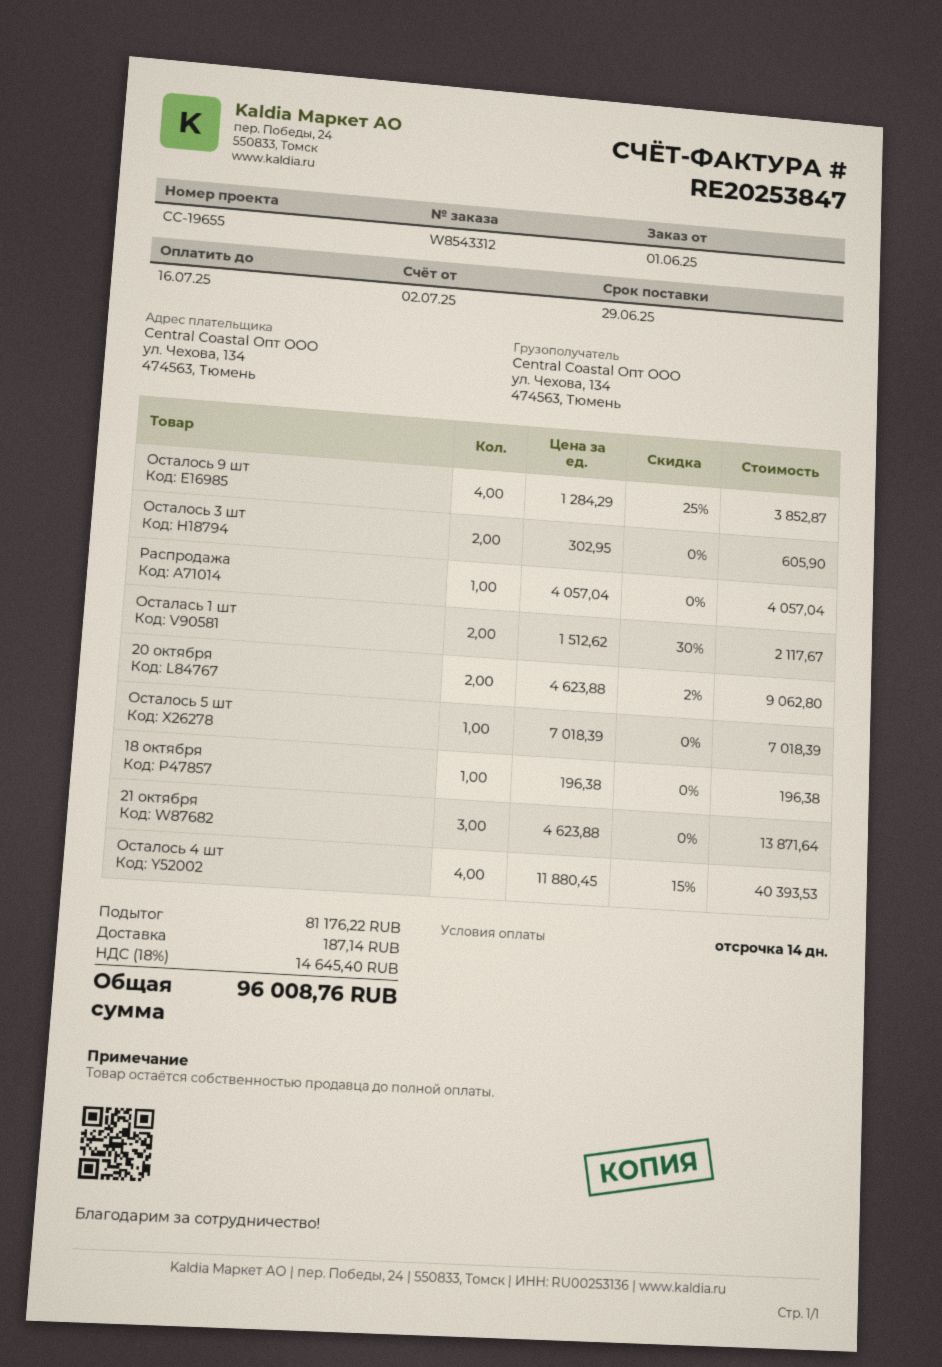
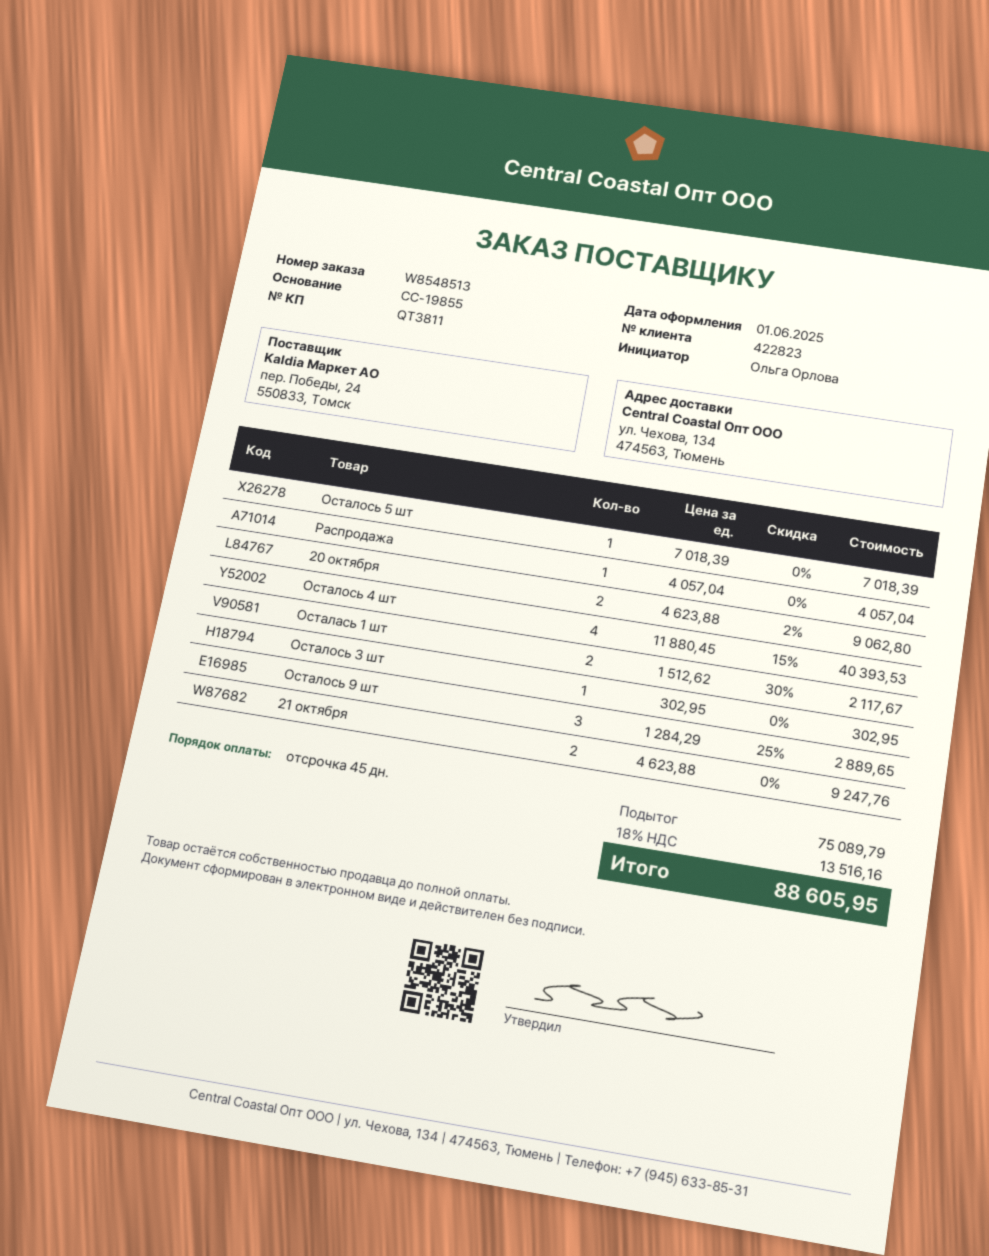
order number: W8543312 -> W8548513
payment terms: 14 days -> 45 days
reference: CC-19655 -> CC-19855
Осталось 9 шт: 4 x 1284.29 - 25% = 3852.87 -> 3 x 1284.29 - 25% = 2889.65
Осталось 3 шт: 2 x 302.95 = 605.90 -> 1 x 302.95 = 302.95
18 октября: 1 x 196.38 = 196.38 -> none
21 октября: 3 x 4623.88 = 13871.64 -> 2 x 4623.88 = 9247.76
subtotal: 81176.22 -> 75089.79
shipping: 187.14 -> none
tax: 18% = 14645.40 -> 18% = 13516.16
total: 96008.76 -> 88605.95

